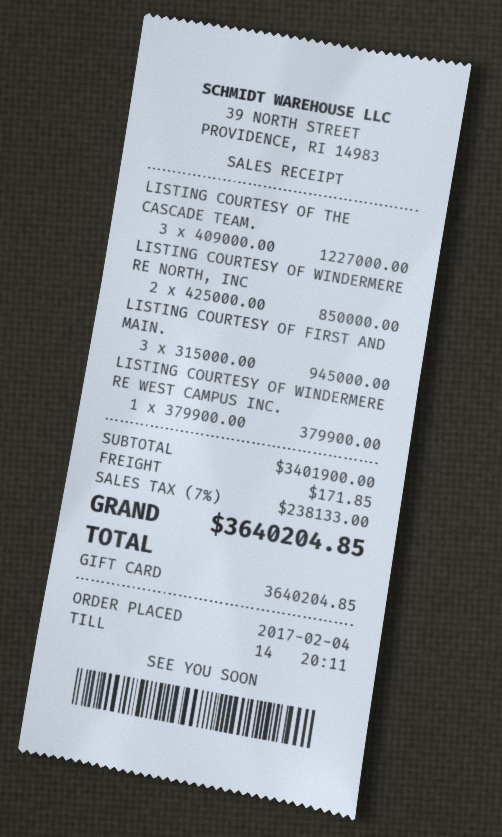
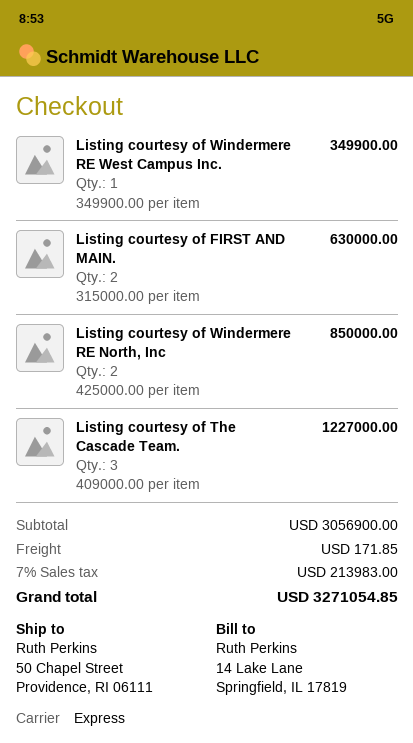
LISTING COURTESY OF FIRST AND MAIN.: 3 x 315000.00 = 945000.00 -> 2 x 315000.00 = 630000.00
LISTING COURTESY OF WINDERMERE RE WEST CAMPUS INC.: 1 x 379900.00 = 379900.00 -> 1 x 349900.00 = 349900.00
subtotal: 3401900.00 -> 3056900.00
tax: 7% = 238133.00 -> 7% = 213983.00
total: 3640204.85 -> 3271054.85

